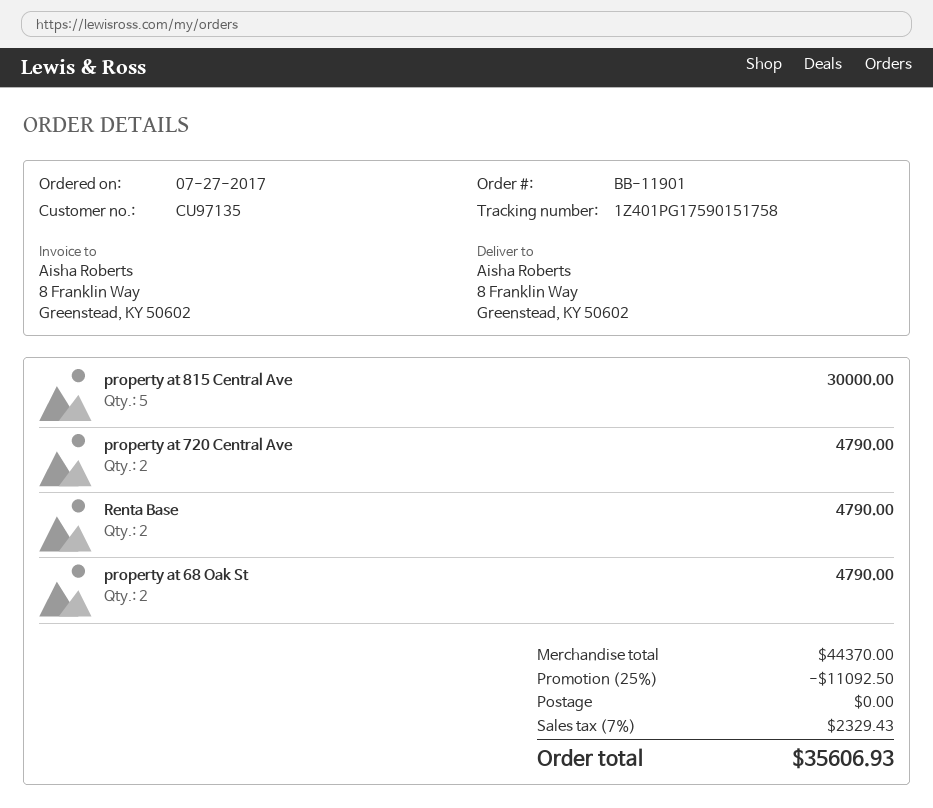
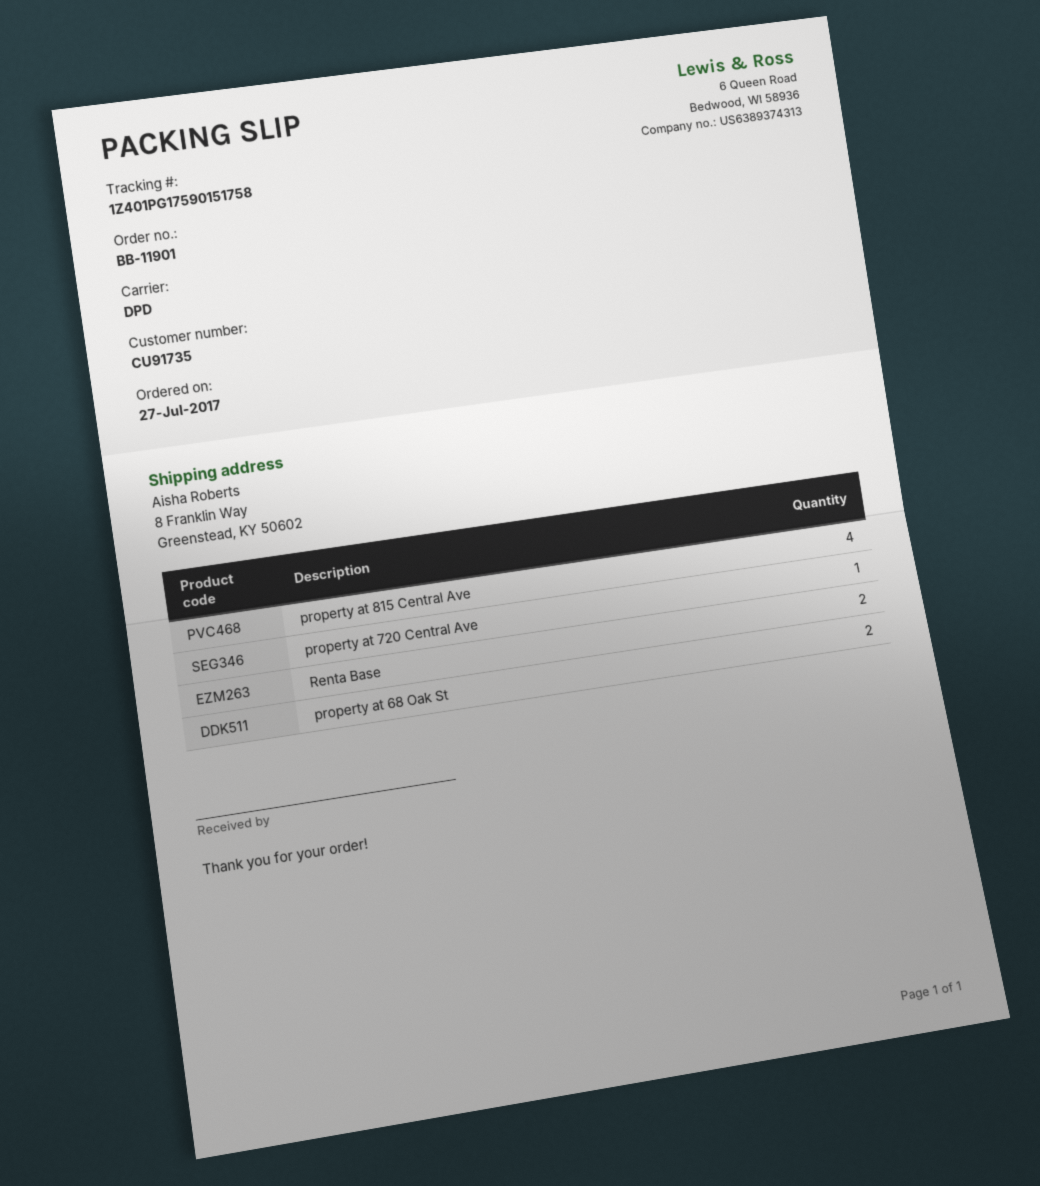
customer number: CU97135 -> CU91735
property at 815 Central Ave: 5 -> 4
property at 720 Central Ave: 2 -> 1

